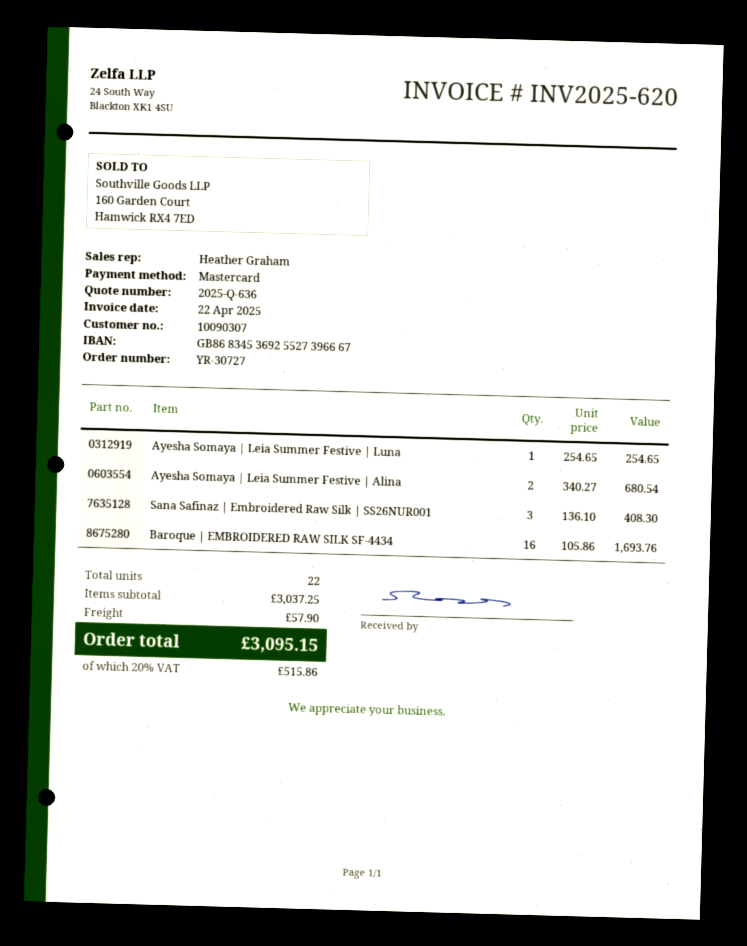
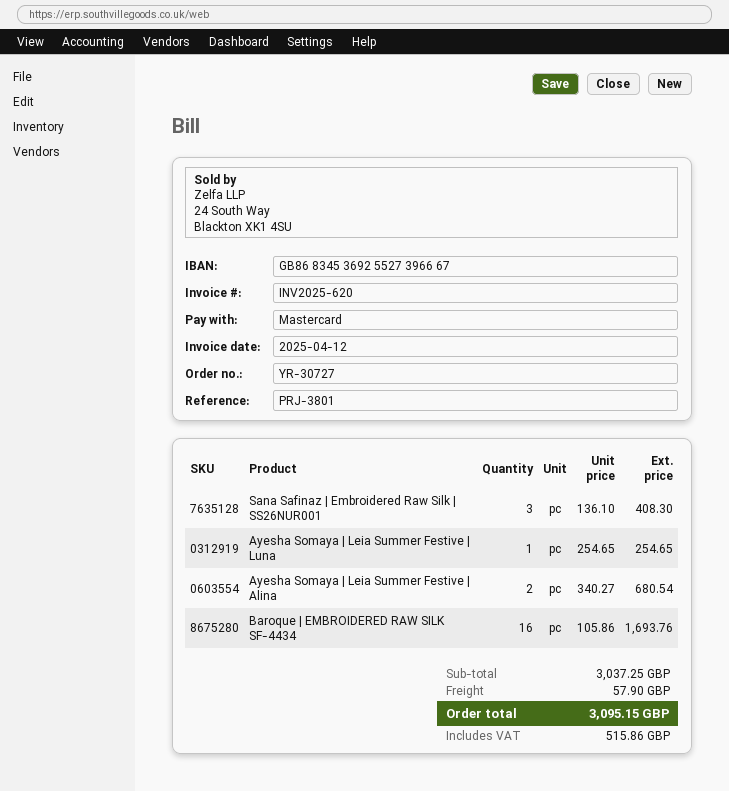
invoice date: 2025-04-22 -> 2025-04-12

